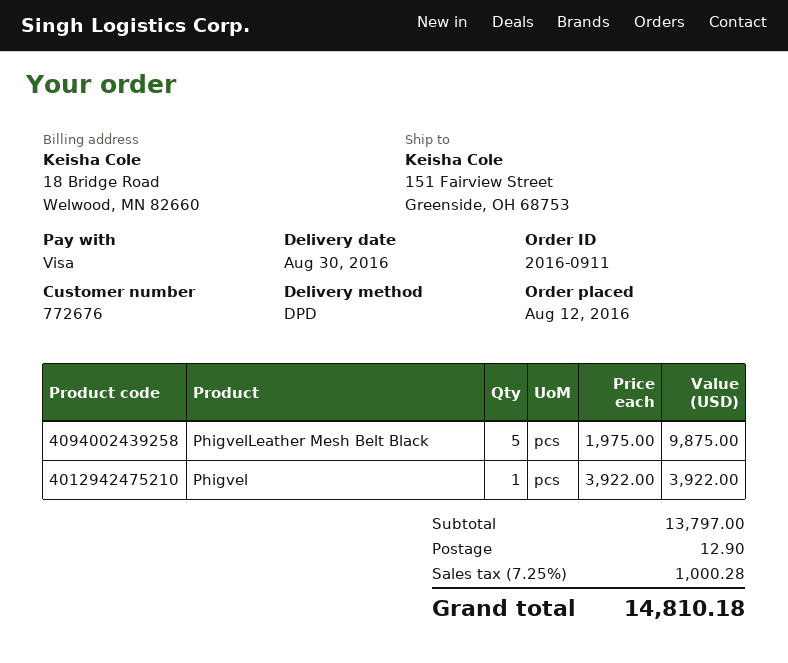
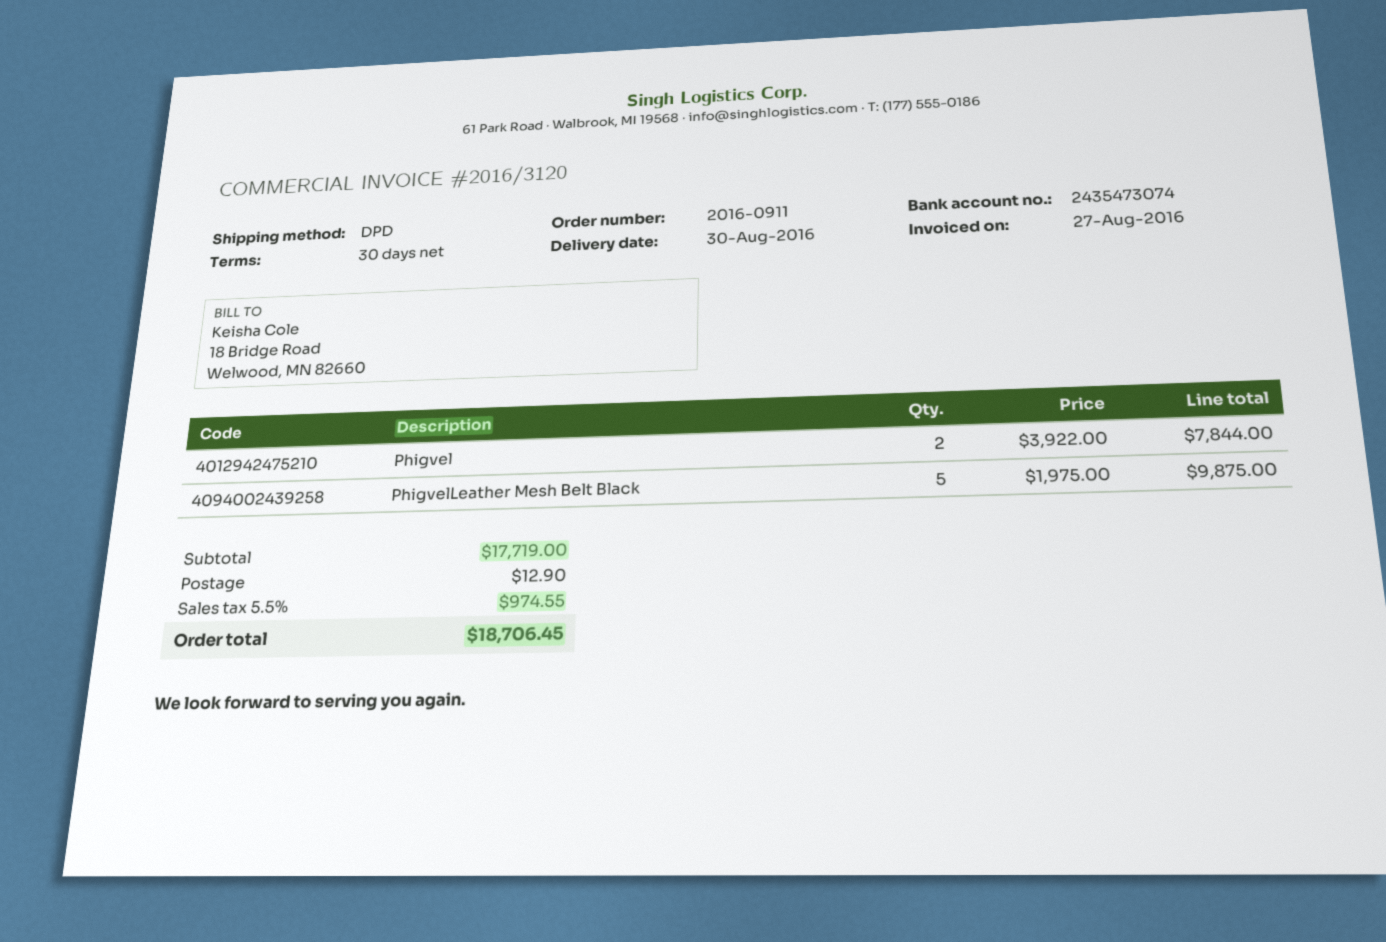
Phigvel: 1 x 3922.00 = 3922.00 -> 2 x 3922.00 = 7844.00
subtotal: 13797.00 -> 17719.00
tax: 7.25% = 1000.28 -> 5.5% = 974.55
total: 14810.18 -> 18706.45

